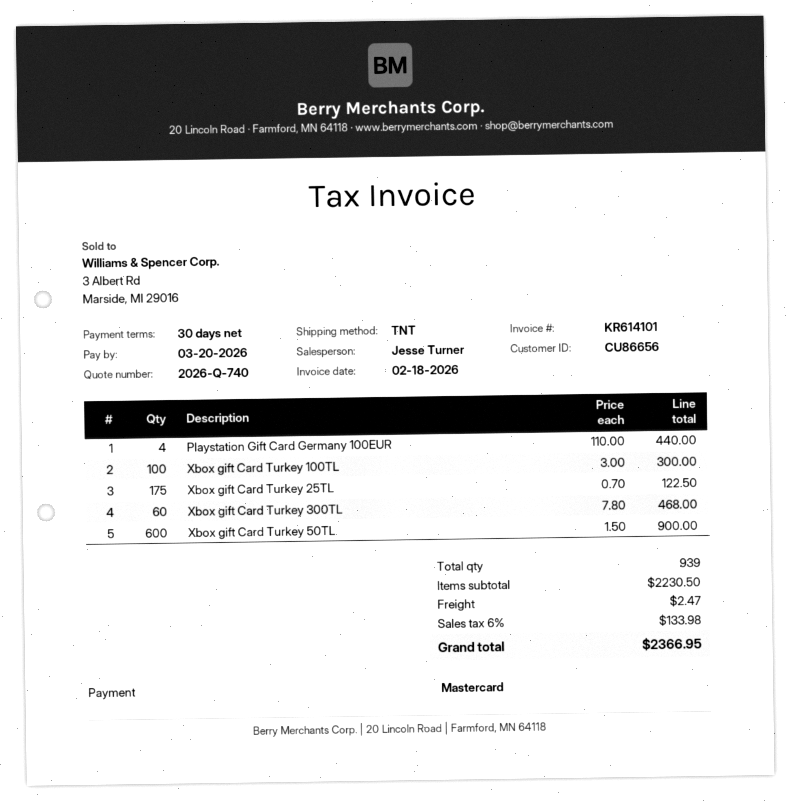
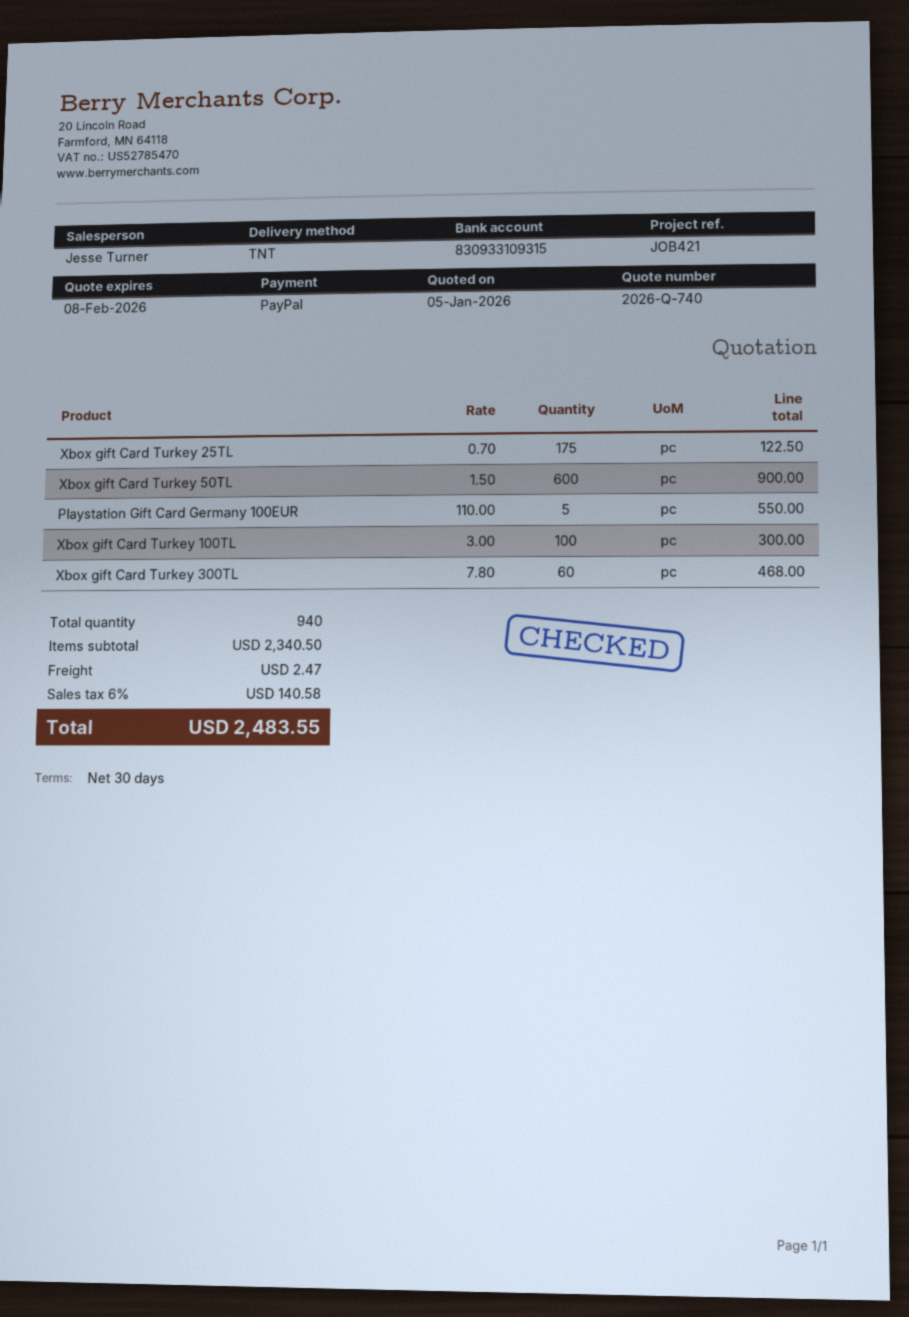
payment method: Mastercard -> PayPal
Playstation Gift Card Germany 100EUR: 4 x 110.00 = 440.00 -> 5 x 110.00 = 550.00
total quantity: 939 -> 940
subtotal: 2230.50 -> 2340.50
tax: 6% = 133.98 -> 6% = 140.58
total: 2366.95 -> 2483.55

